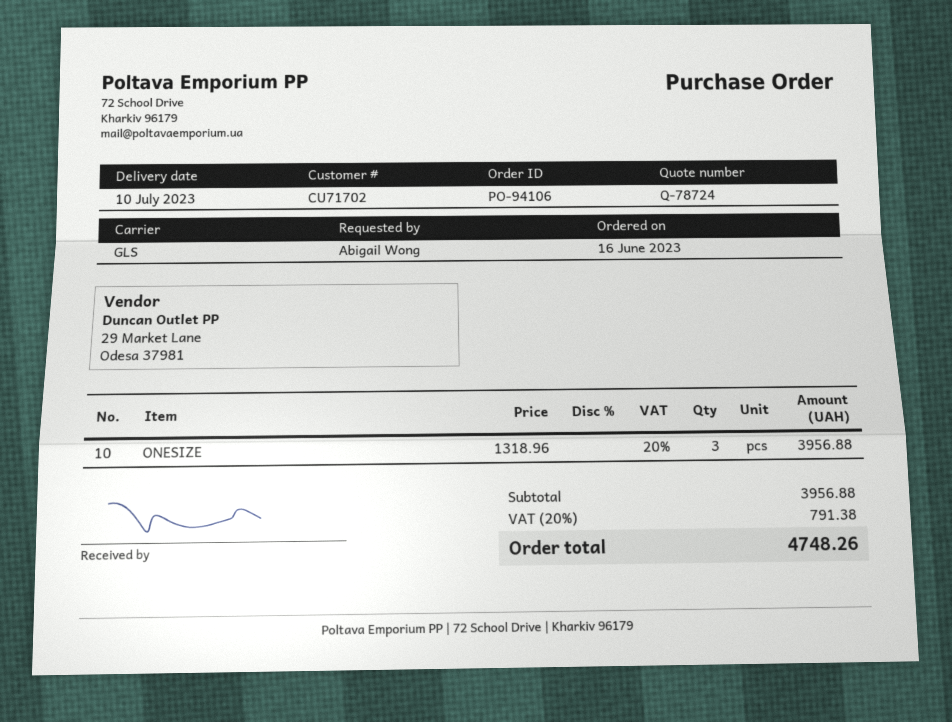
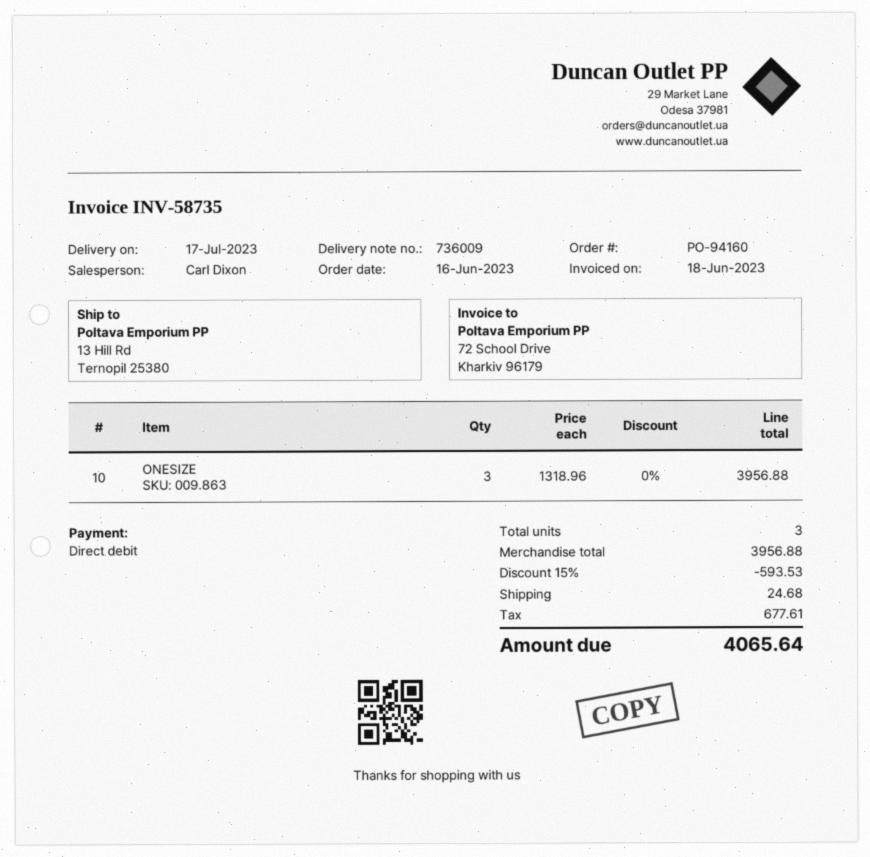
order number: PO-94106 -> PO-94160
delivery date: 2023-07-10 -> 2023-07-17
discount: none -> 15% = 593.53
shipping: none -> 24.68
tax: 791.38 -> 677.61
total: 4748.26 -> 4065.64

